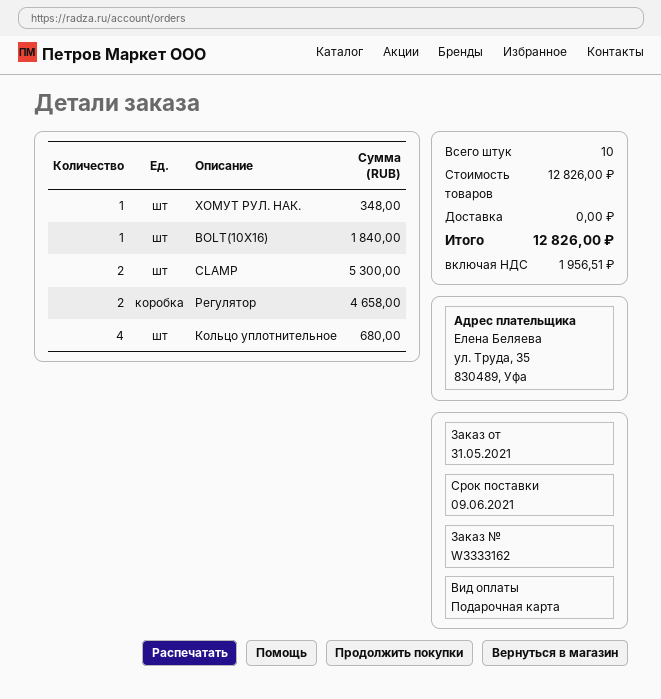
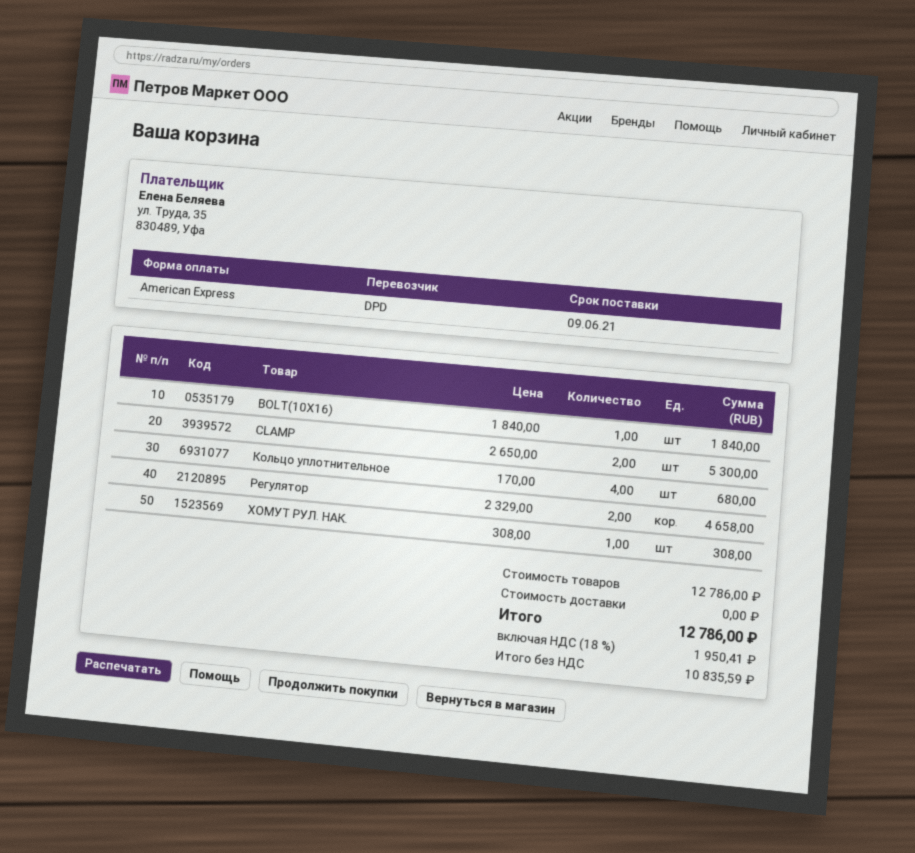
payment method: gift card -> American Express
ХОМУТ РУЛ. НАК.: 1 for 348.00 -> 1 for 308.00
subtotal: 12826.00 -> 12786.00
tax: 1956.51 -> 1950.41
total: 12826.00 -> 12786.00

